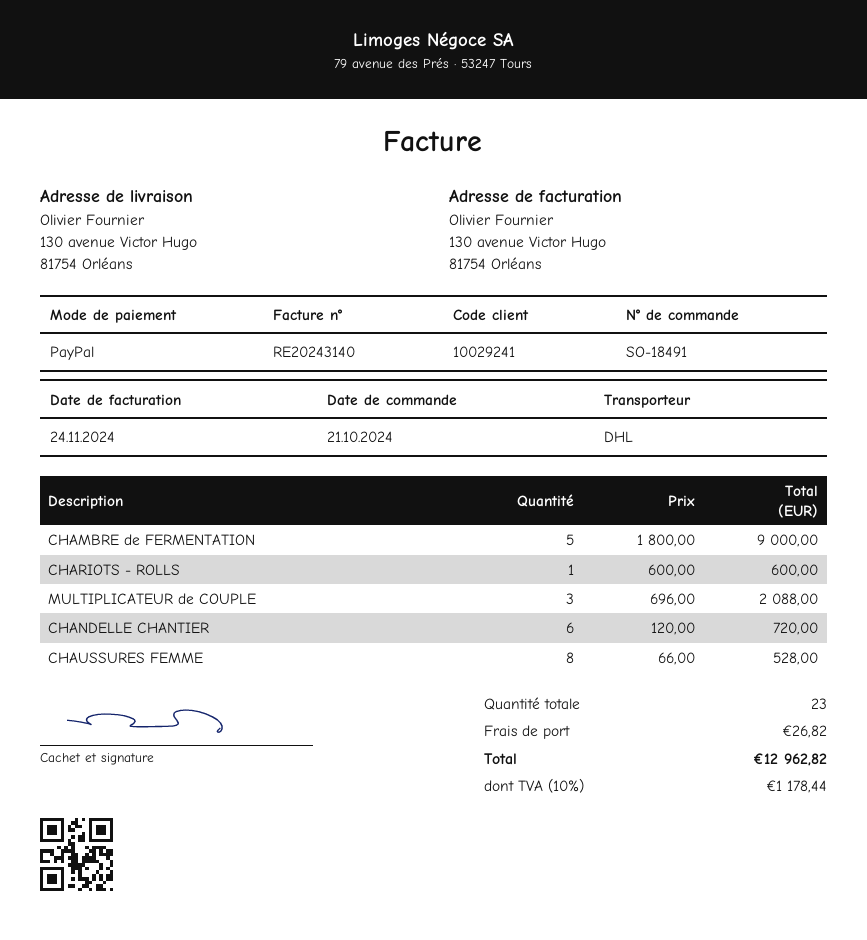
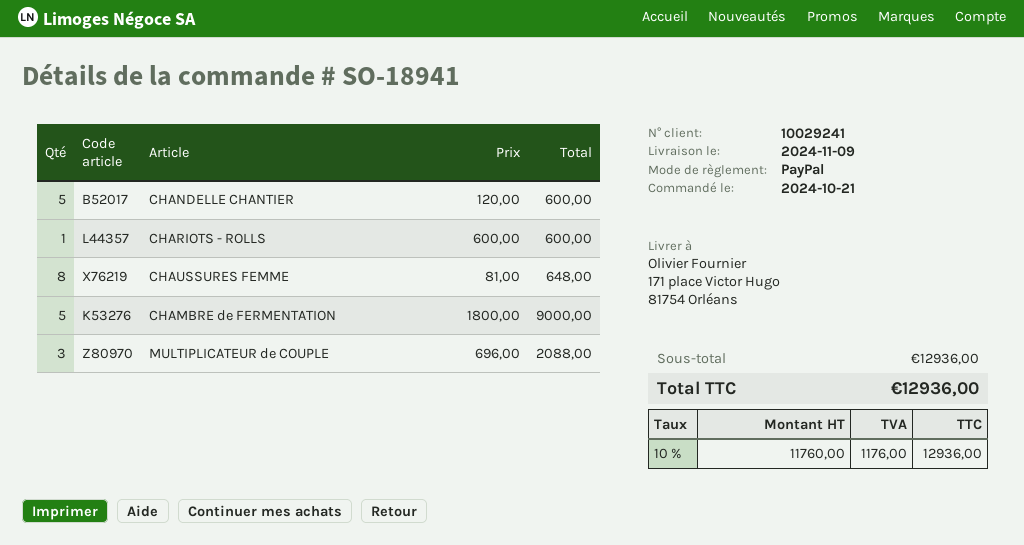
order number: SO-18491 -> SO-18941
ship to: 130 avenue Victor Hugo, 81754 Orléans -> 171 place Victor Hugo, 81754 Orléans
CHANDELLE CHANTIER: 6 x 120.00 = 720.00 -> 5 x 120.00 = 600.00
CHAUSSURES FEMME: 8 x 66.00 = 528.00 -> 8 x 81.00 = 648.00
shipping: 26.82 -> none
tax: 10% = 1178.44 -> 10% = 1176.00
total: 12962.82 -> 12936.00

